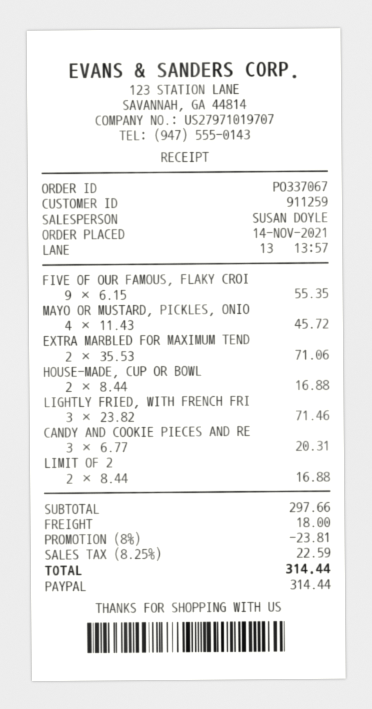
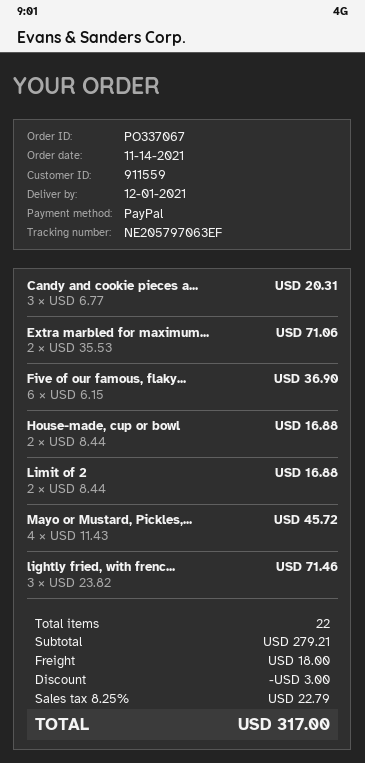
customer number: 911259 -> 911559
FIVE OF OUR FAMOUS, FLAKY CROI: 9 x 6.15 = 55.35 -> 6 x 6.15 = 36.90
subtotal: 297.66 -> 279.21
discount: 23.81 -> 3.00
tax: 8.25% = 22.59 -> 8.25% = 22.79
total: 314.44 -> 317.00

